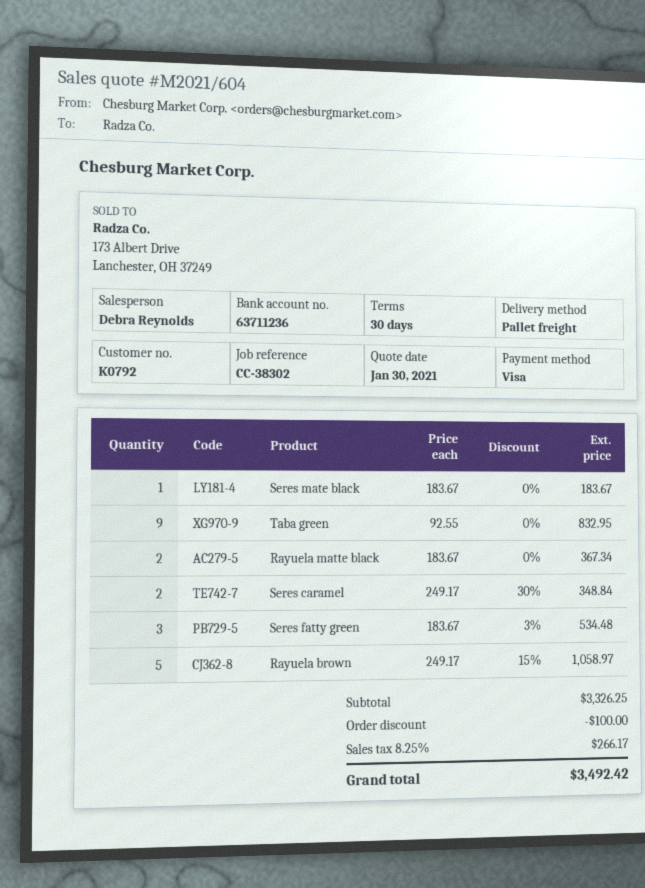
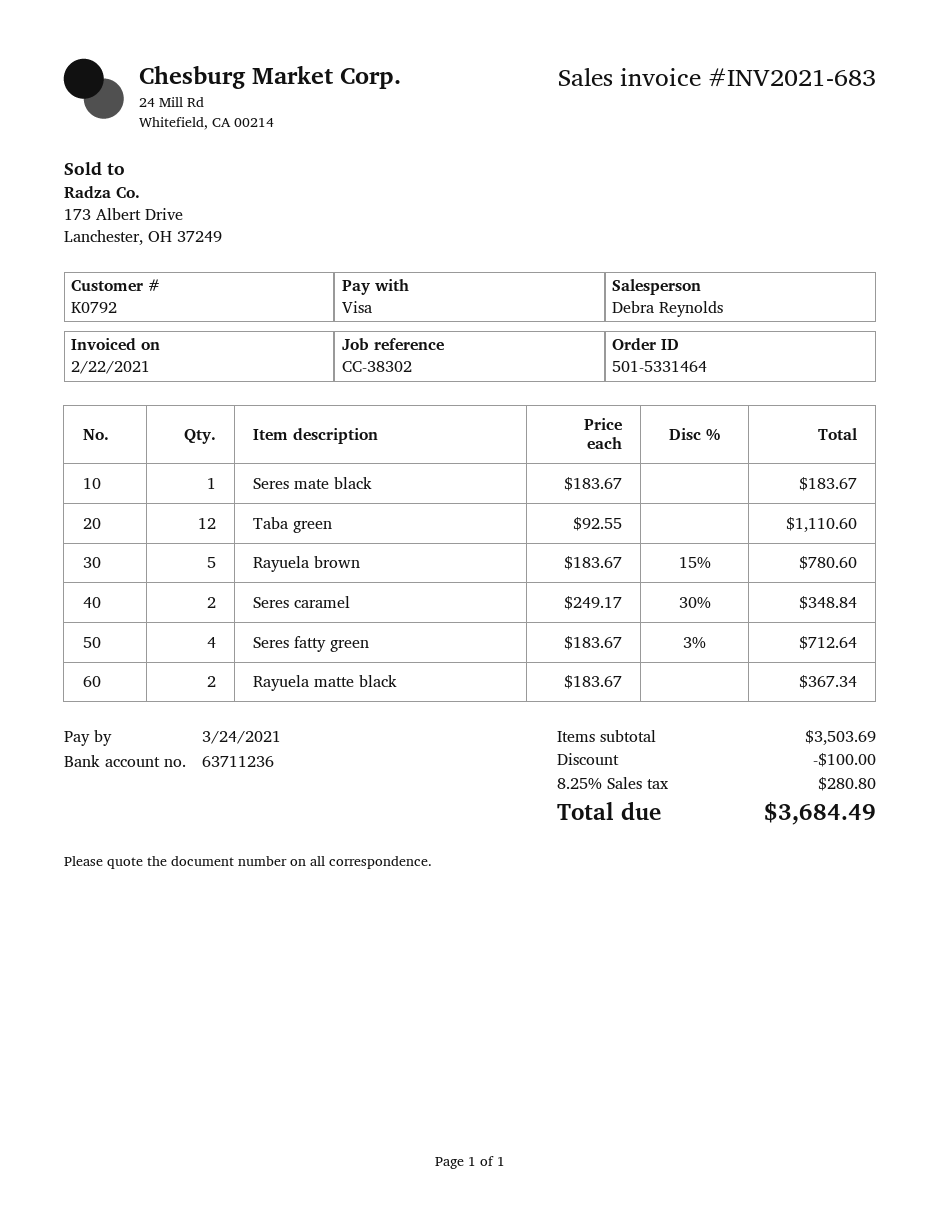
Taba green: 9 x 92.55 = 832.95 -> 12 x 92.55 = 1110.60
Seres fatty green: 3 x 183.67 - 3% = 534.48 -> 4 x 183.67 - 3% = 712.64
Rayuela brown: 5 x 249.17 - 15% = 1058.97 -> 5 x 183.67 - 15% = 780.60
subtotal: 3326.25 -> 3503.69
tax: 8.25% = 266.17 -> 8.25% = 280.80
total: 3492.42 -> 3684.49

